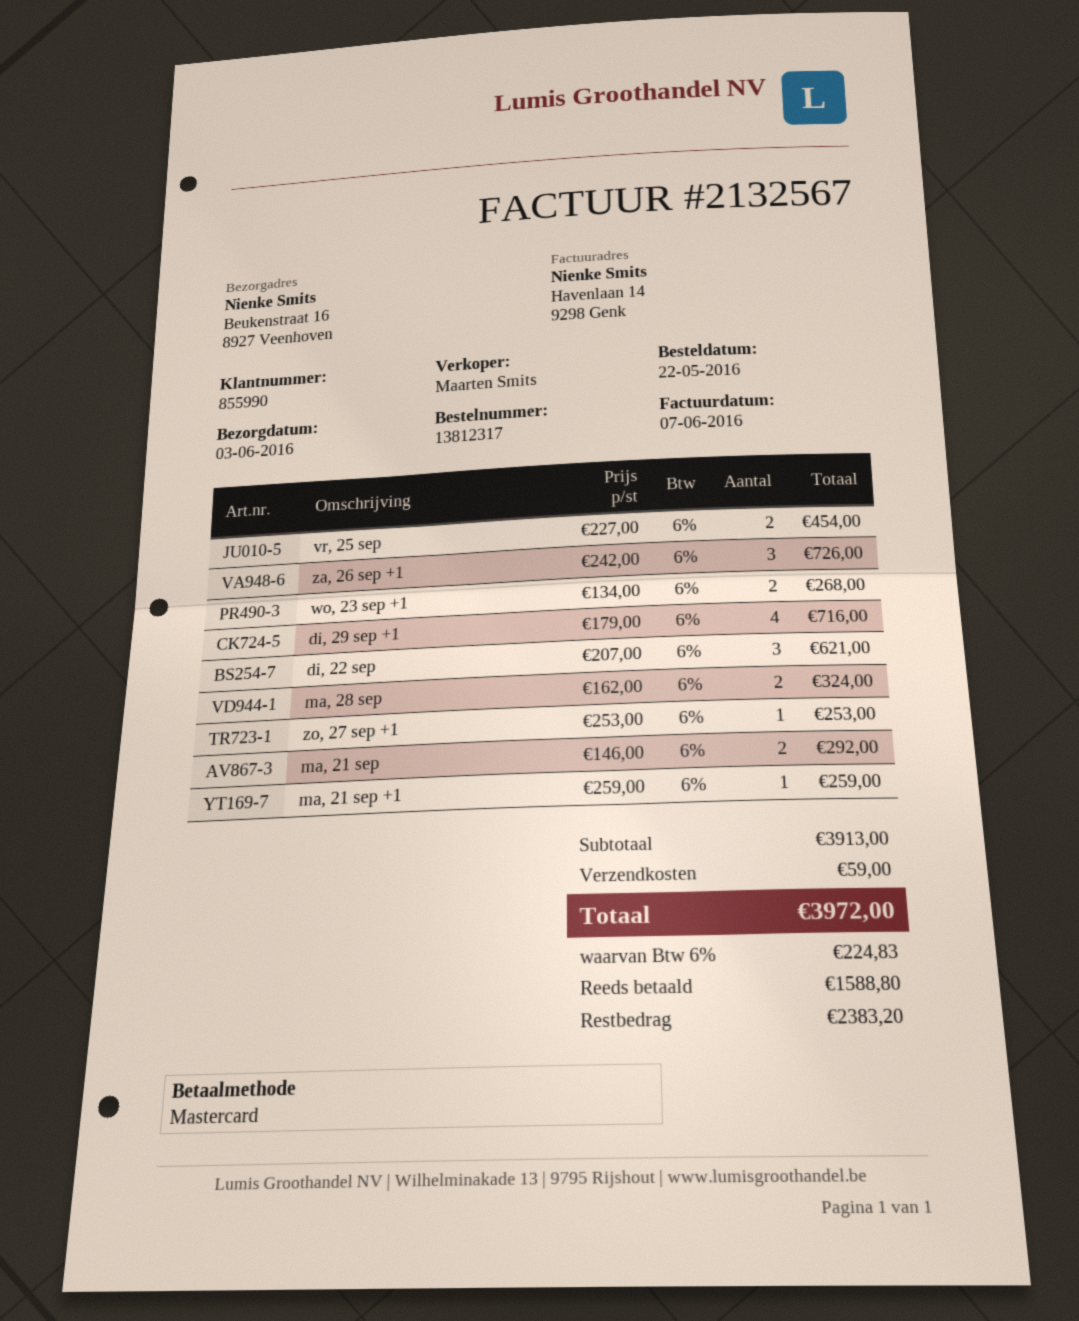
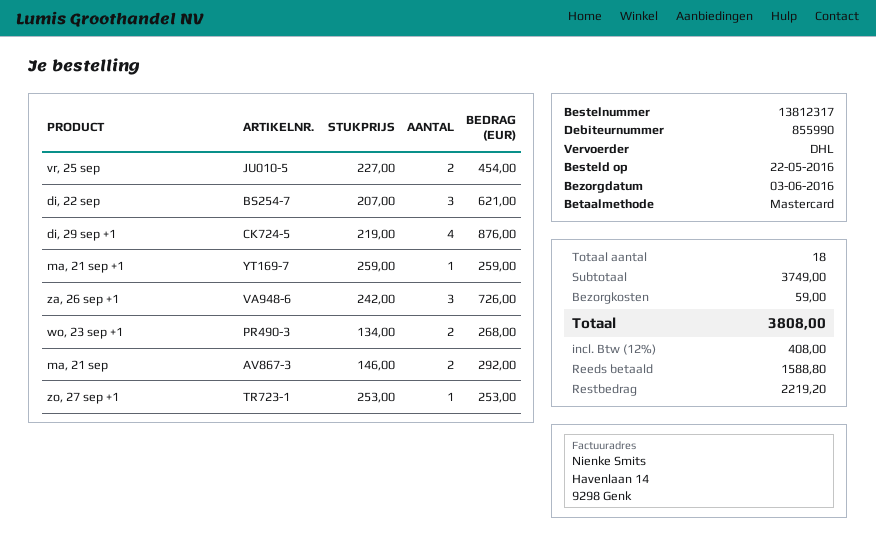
di, 29 sep +1: 4 x 179.00 = 716.00 -> 4 x 219.00 = 876.00
ma, 28 sep: 2 x 162.00 = 324.00 -> none
subtotal: 3913.00 -> 3749.00
tax: 6% = 224.83 -> 12% = 408.00
total: 3972.00 -> 3808.00
balance: 2383.20 -> 2219.20

